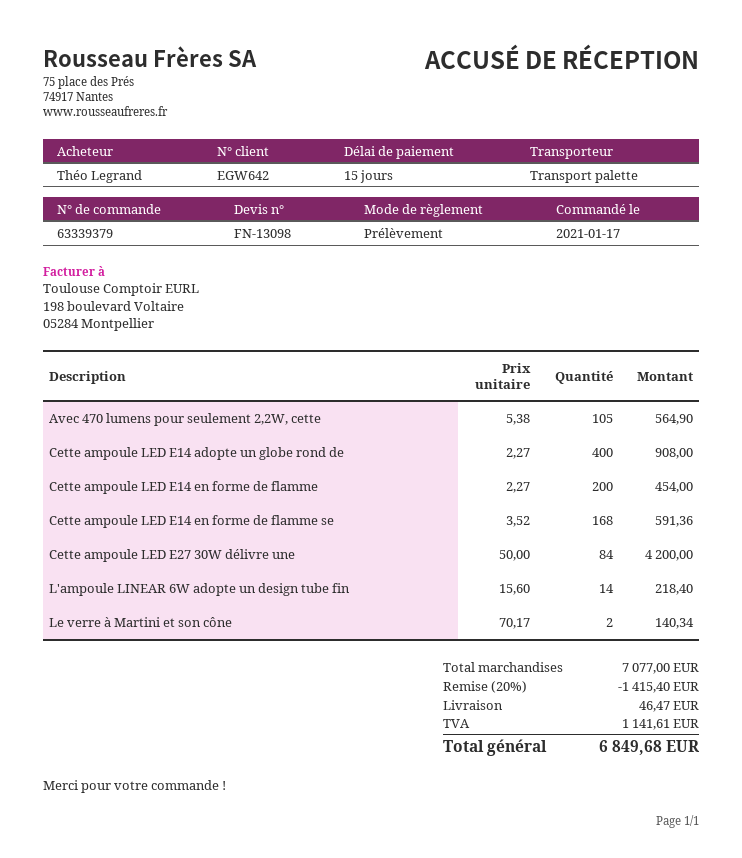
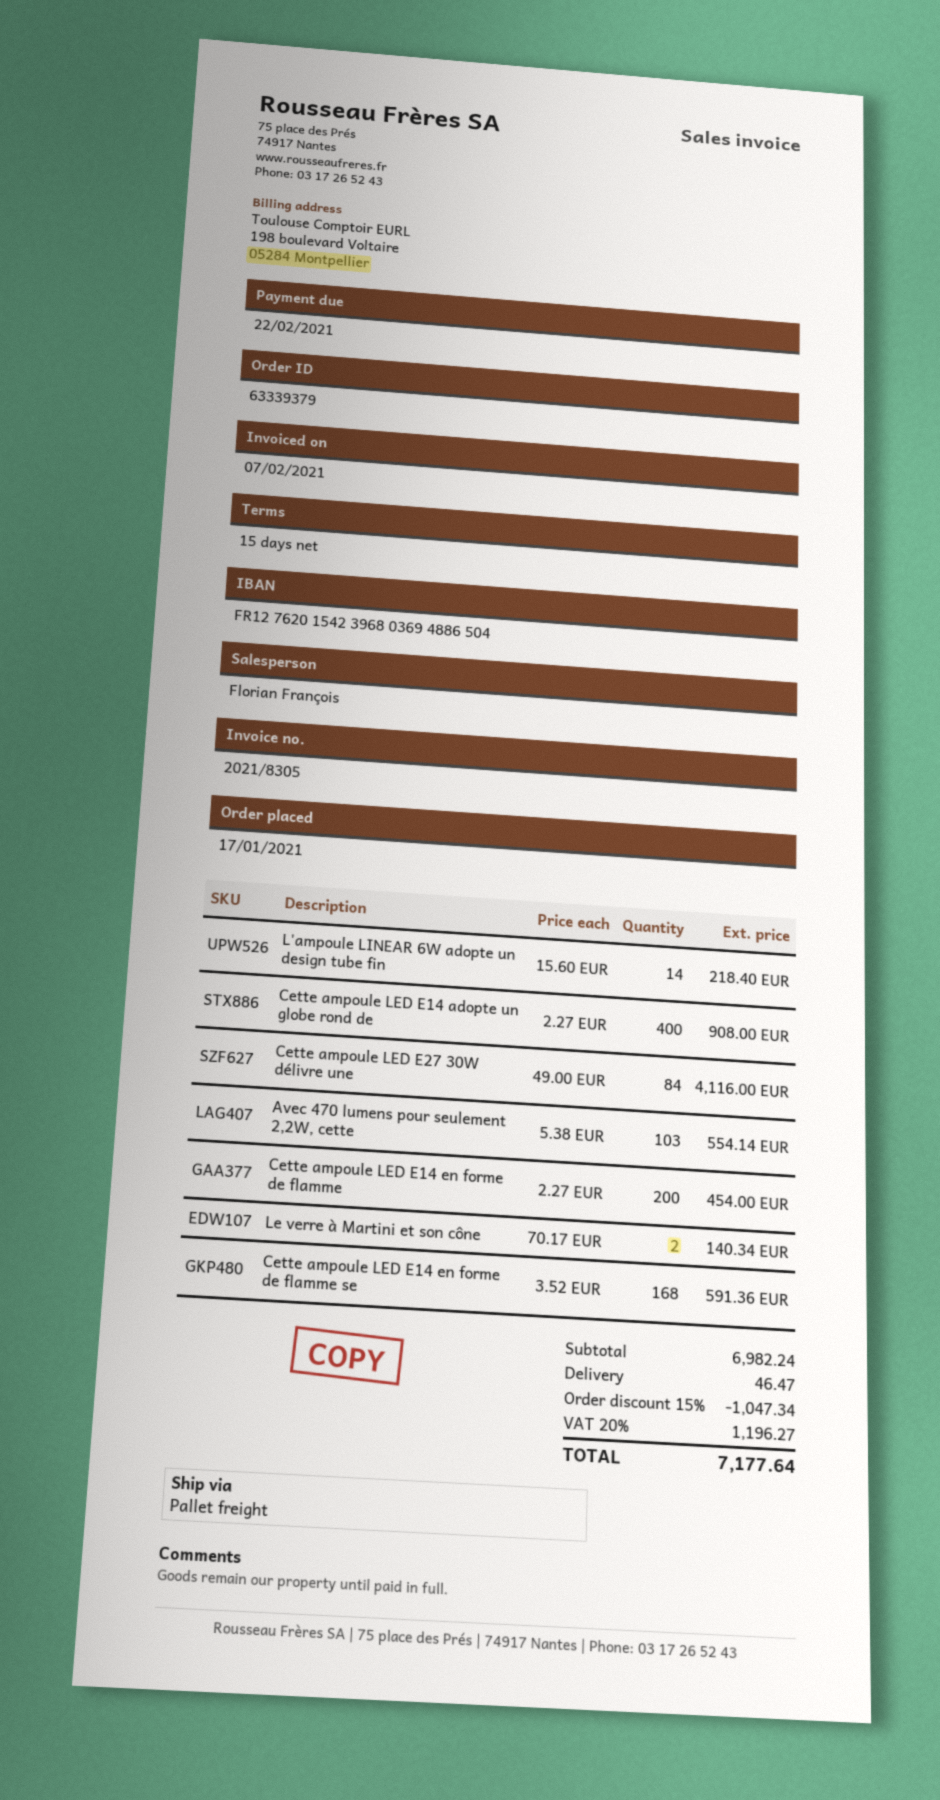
Avec 470 lumens pour seulement 2,2W, cette: 105 x 5.38 = 564.90 -> 103 x 5.38 = 554.14
Cette ampoule LED E27 30W délivre une: 84 x 50.00 = 4200.00 -> 84 x 49.00 = 4116.00
subtotal: 7077.00 -> 6982.24
discount: 20% = 1415.40 -> 15% = 1047.34
tax: 1141.61 -> 1196.27
total: 6849.68 -> 7177.64

